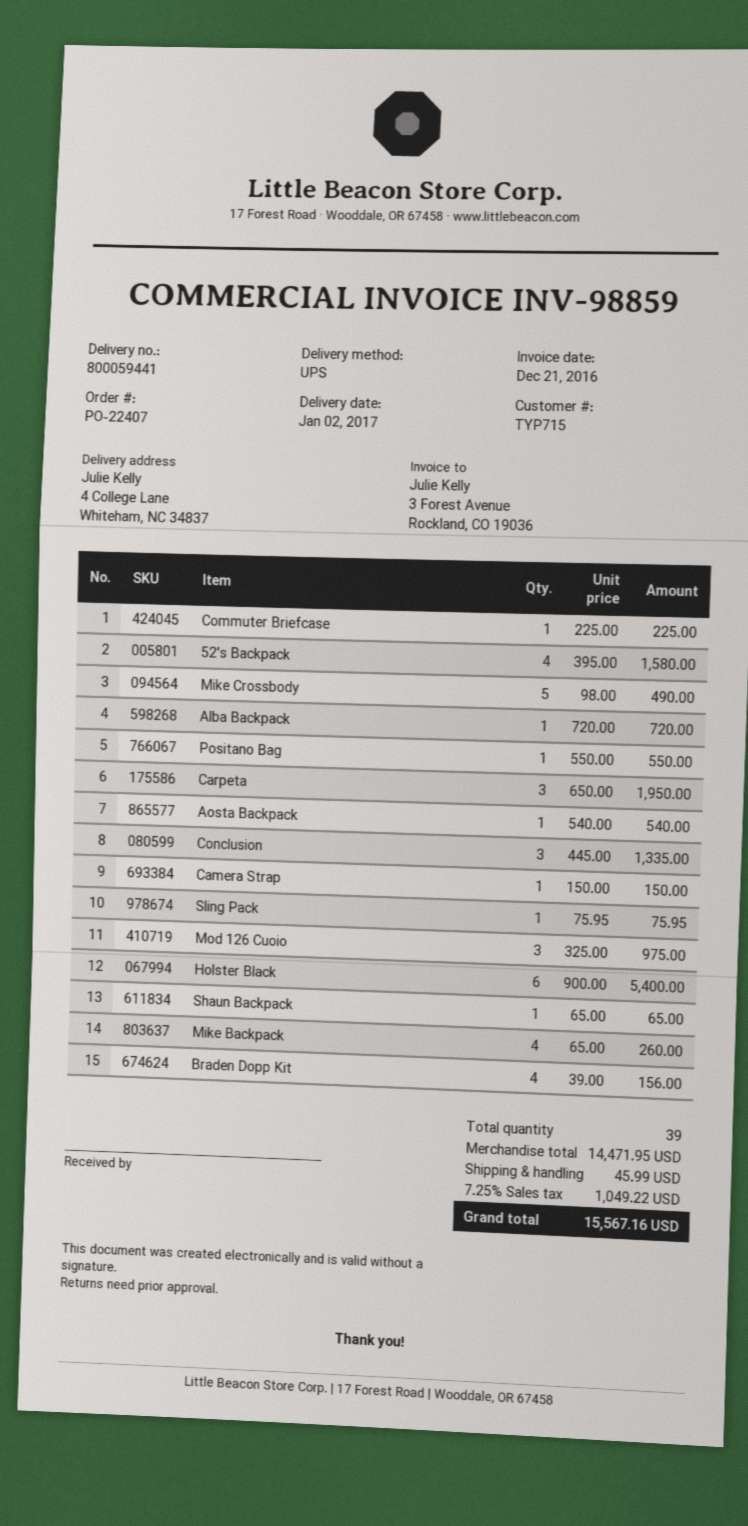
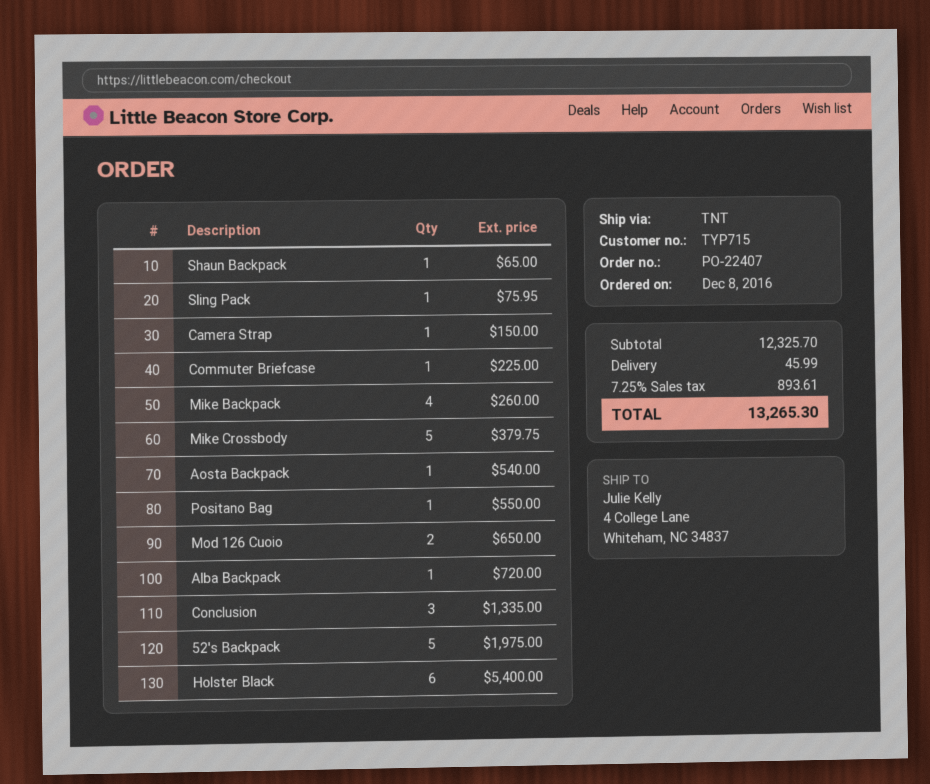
shipping method: UPS -> TNT
52's Backpack: 4 for 1580.00 -> 5 for 1975.00
Mike Crossbody: 5 for 490.00 -> 5 for 379.75
Carpeta: 3 for 1950.00 -> none
Mod 126 Cuoio: 3 for 975.00 -> 2 for 650.00
Braden Dopp Kit: 4 for 156.00 -> none
subtotal: 14471.95 -> 12325.70
tax: 7.25% = 1049.22 -> 7.25% = 893.61
total: 15567.16 -> 13265.30

